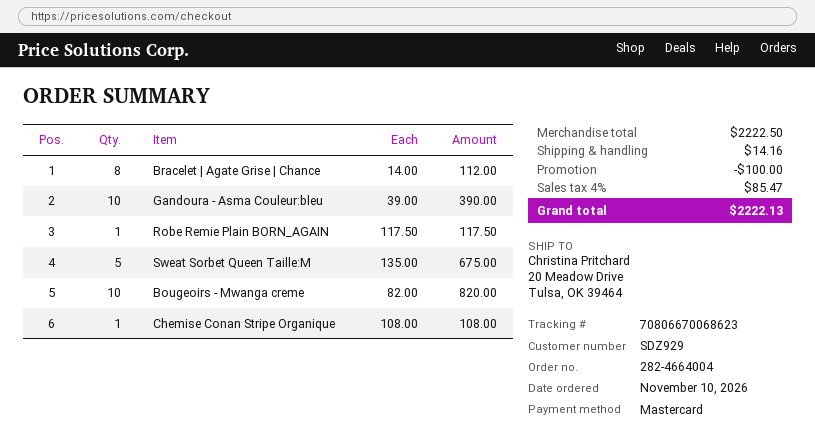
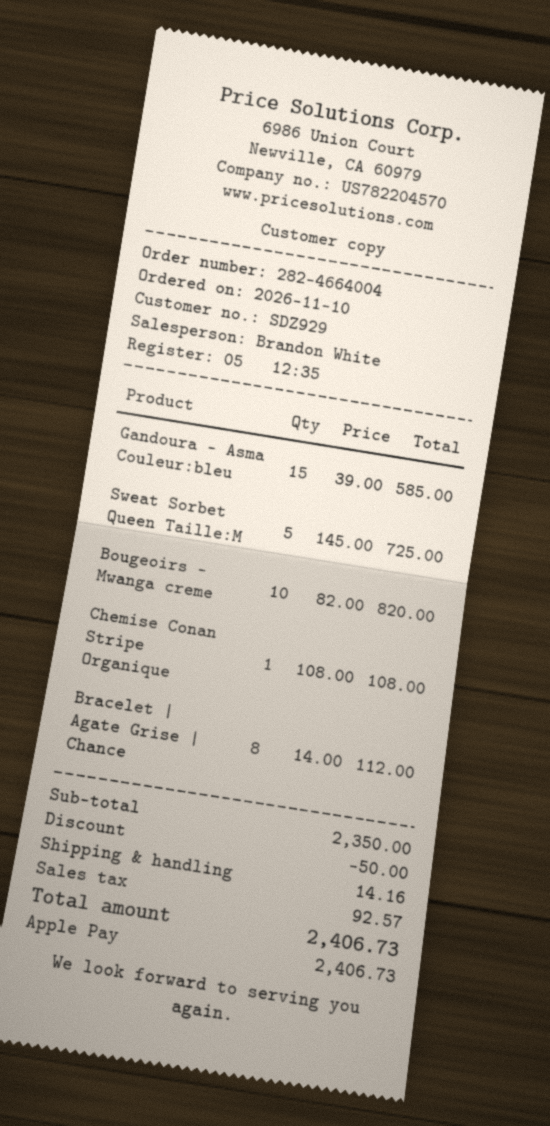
payment method: Mastercard -> Apple Pay
Gandoura - Asma Couleur:bleu: 10 x 39.00 = 390.00 -> 15 x 39.00 = 585.00
Robe Remie Plain BORN_AGAIN: 1 x 117.50 = 117.50 -> none
Sweat Sorbet Queen Taille:M: 5 x 135.00 = 675.00 -> 5 x 145.00 = 725.00
subtotal: 2222.50 -> 2350.00
discount: 100.00 -> 50.00
tax: 85.47 -> 92.57
total: 2222.13 -> 2406.73

